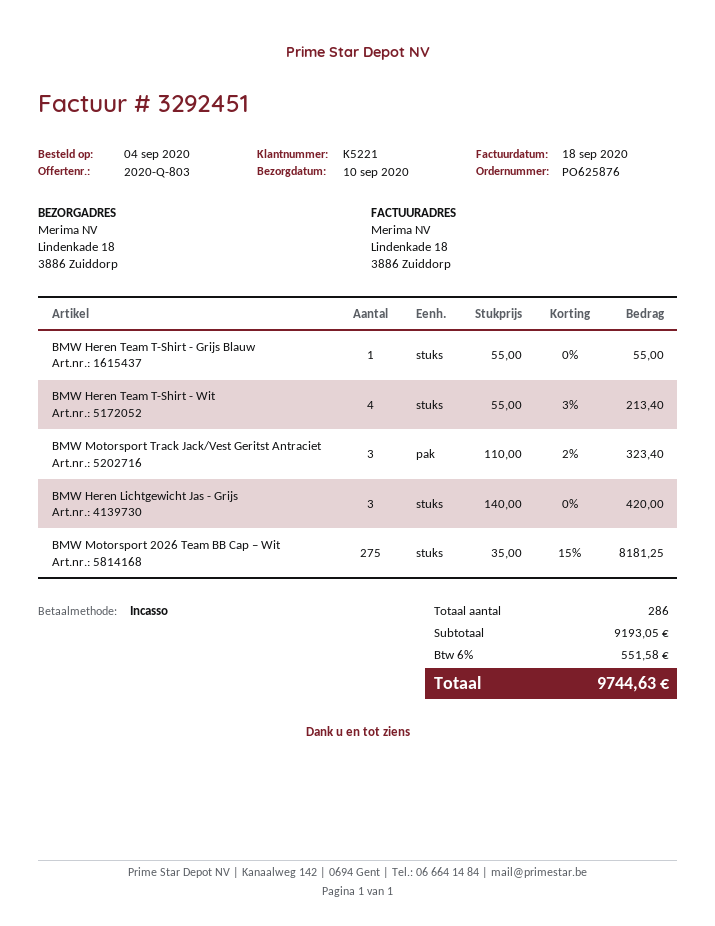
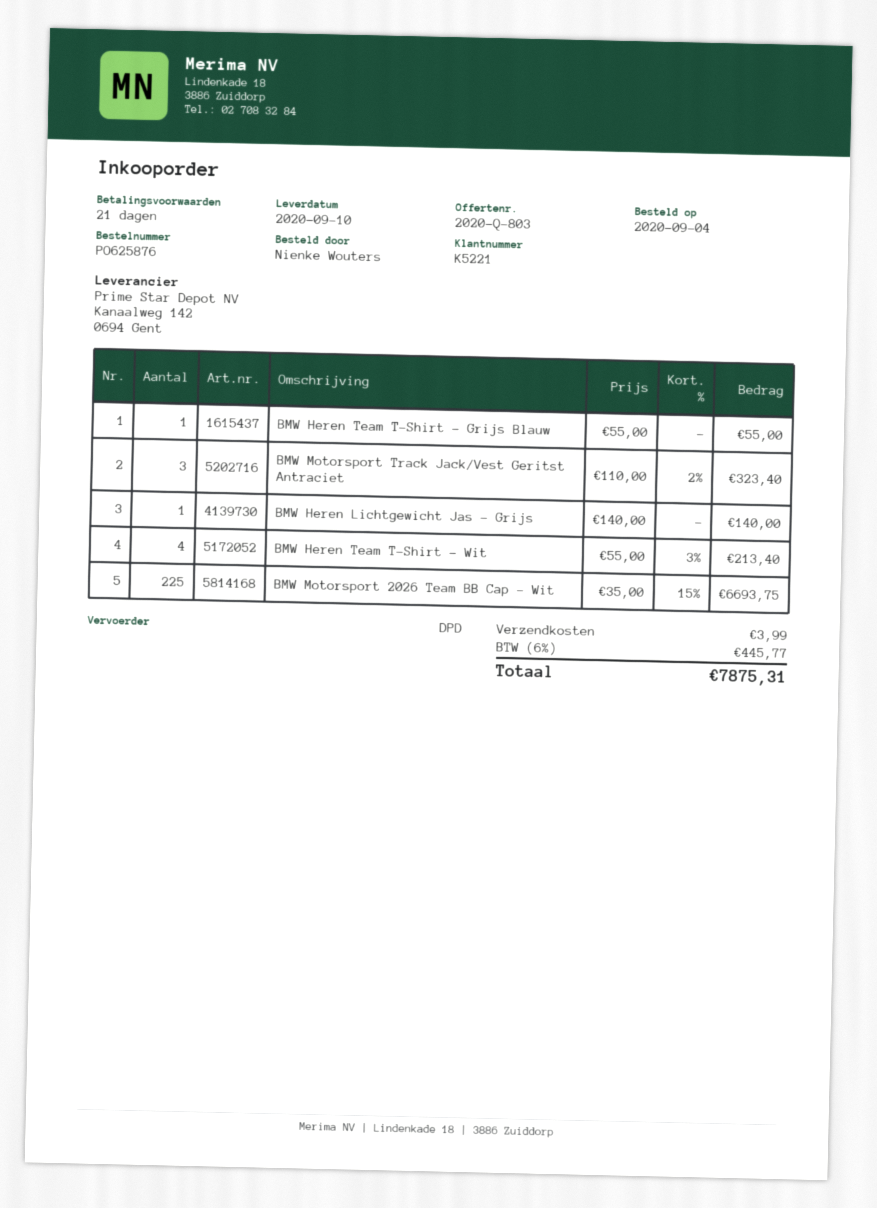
BMW Heren Lichtgewicht Jas - Grijs: 3 x 140.00 = 420.00 -> 1 x 140.00 = 140.00
BMW Motorsport 2026 Team BB Cap – Wit: 275 x 35.00 - 15% = 8181.25 -> 225 x 35.00 - 15% = 6693.75
shipping: none -> 3.99
tax: 6% = 551.58 -> 6% = 445.77
total: 9744.63 -> 7875.31

